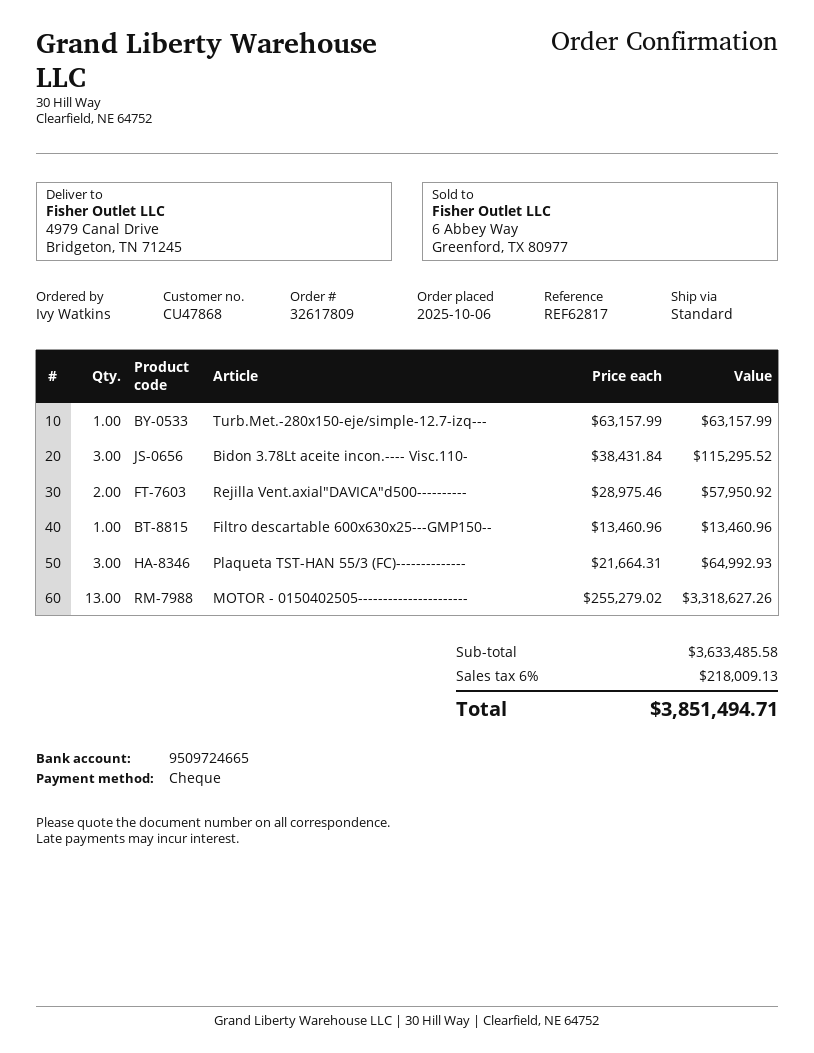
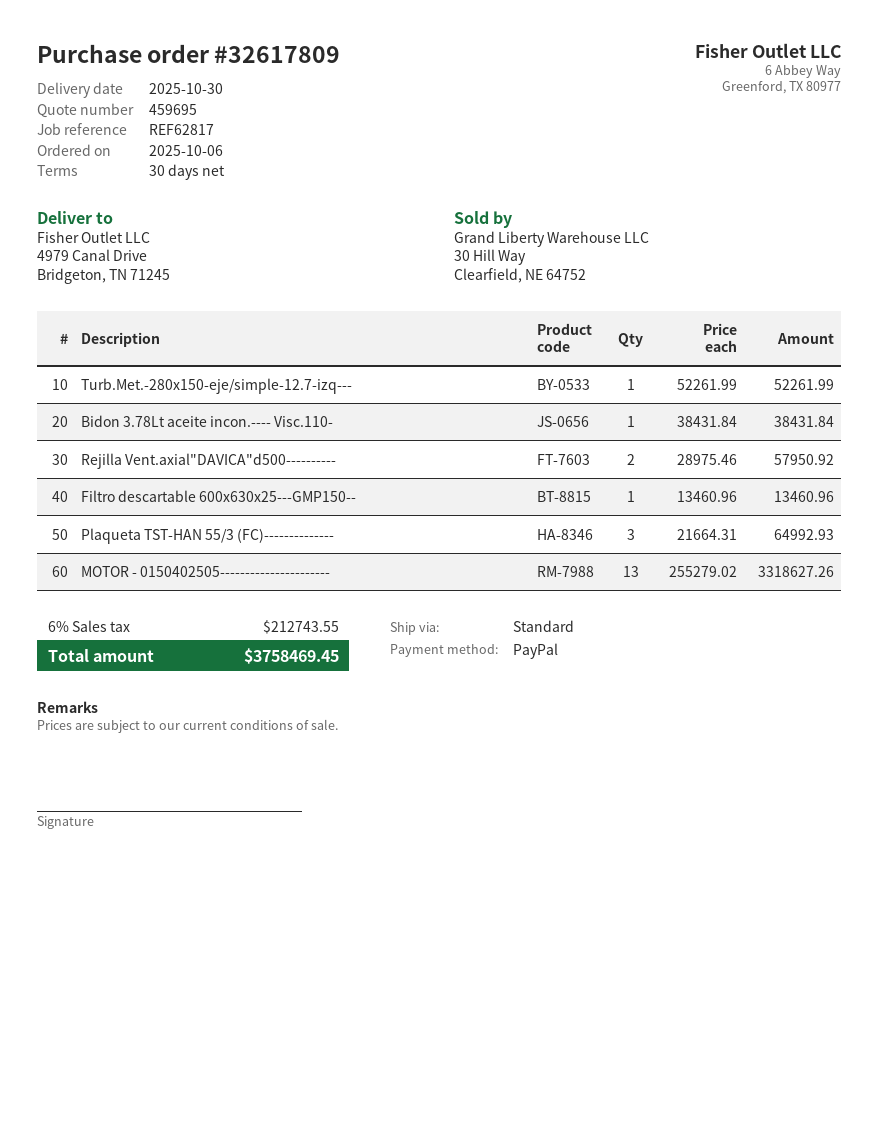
payment method: cheque -> PayPal
Turb.Met.-280x150-eje/simple-12.7-izq---: 1 x 63157.99 = 63157.99 -> 1 x 52261.99 = 52261.99
Bidon 3.78Lt aceite incon.---- Visc.110-: 3 x 38431.84 = 115295.52 -> 1 x 38431.84 = 38431.84
tax: 6% = 218009.13 -> 6% = 212743.55
total: 3851494.71 -> 3758469.45

